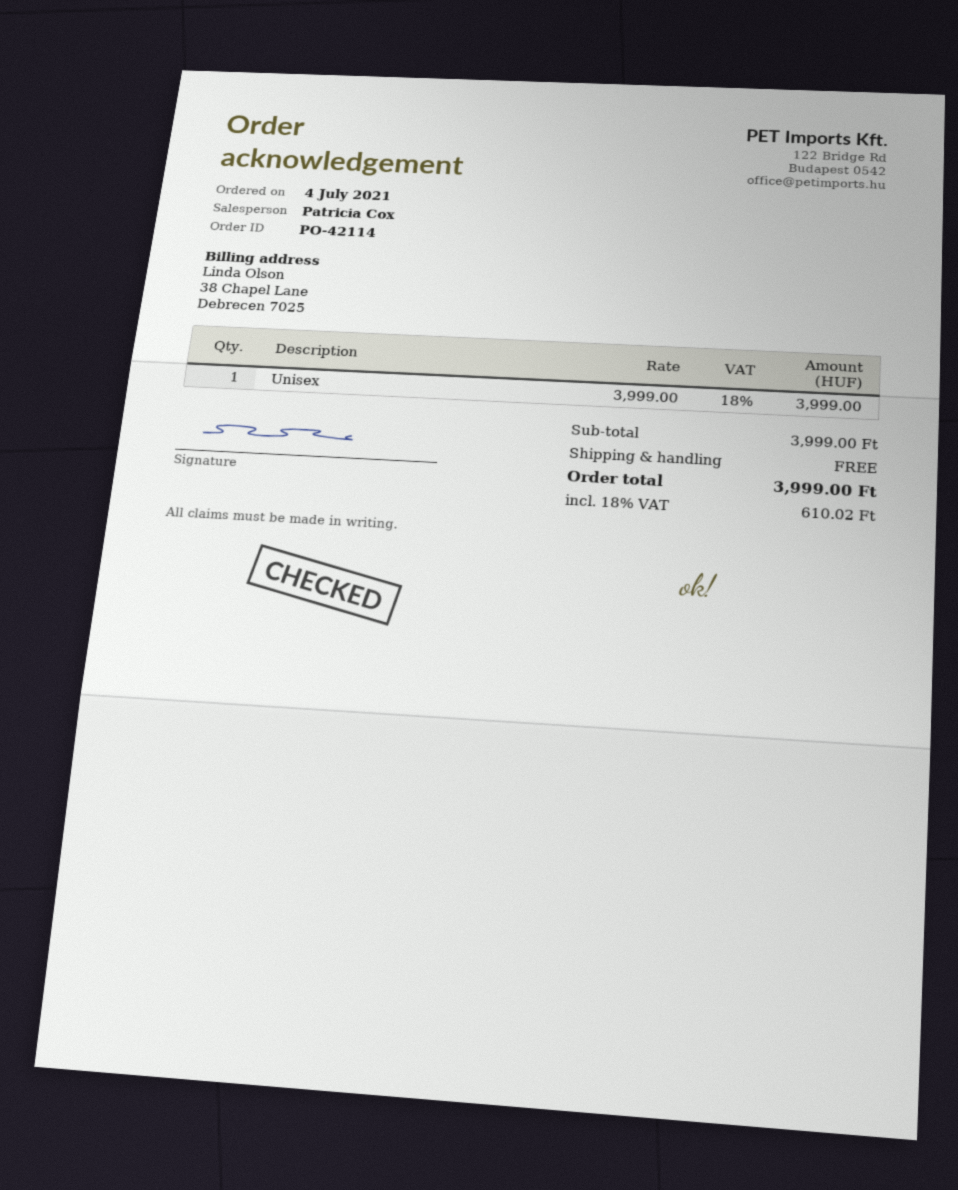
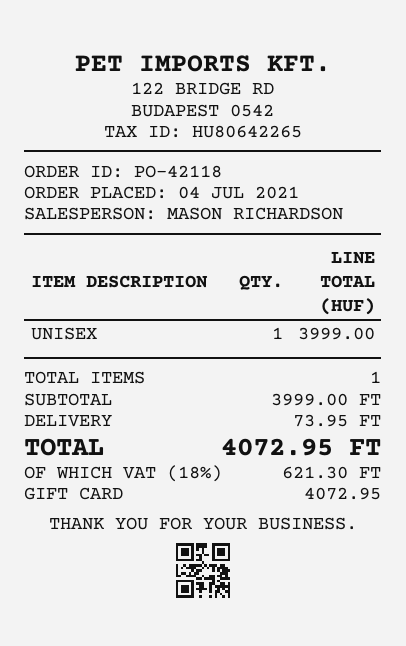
order number: PO-42114 -> PO-42118
sales rep: Patricia Cox -> MASON RICHARDSON
shipping: 0.00 -> 73.95
tax: 18% = 610.02 -> 18% = 621.30
total: 3999.00 -> 4072.95

